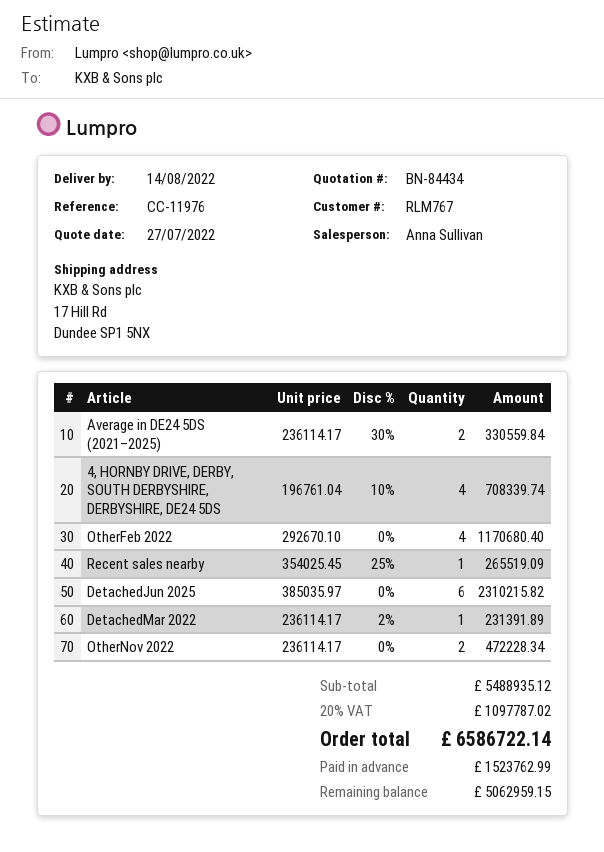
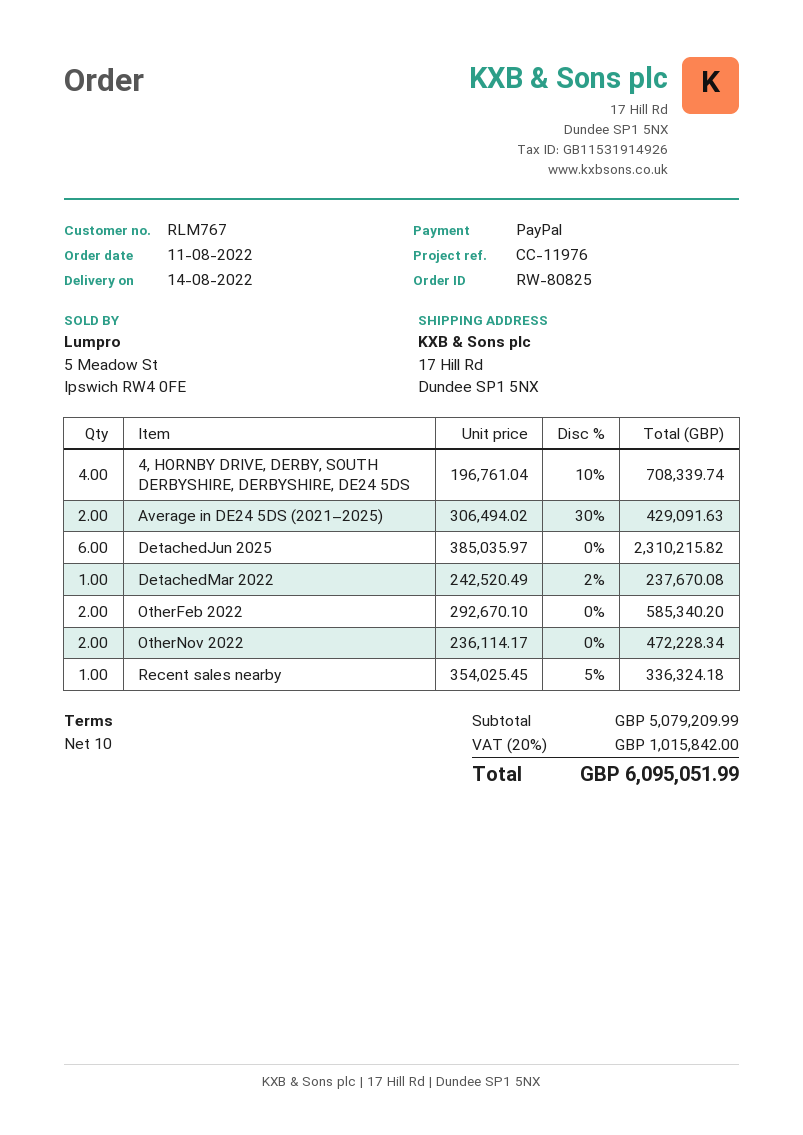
Average in DE24 5DS (2021–2025): 2 x 236114.17 - 30% = 330559.84 -> 2 x 306494.02 - 30% = 429091.63
OtherFeb 2022: 4 x 292670.10 = 1170680.40 -> 2 x 292670.10 = 585340.20
Recent sales nearby: 1 x 354025.45 - 25% = 265519.09 -> 1 x 354025.45 - 5% = 336324.18
DetachedMar 2022: 1 x 236114.17 - 2% = 231391.89 -> 1 x 242520.49 - 2% = 237670.08
subtotal: 5488935.12 -> 5079209.99
tax: 20% = 1097787.02 -> 20% = 1015842.00
total: 6586722.14 -> 6095051.99

